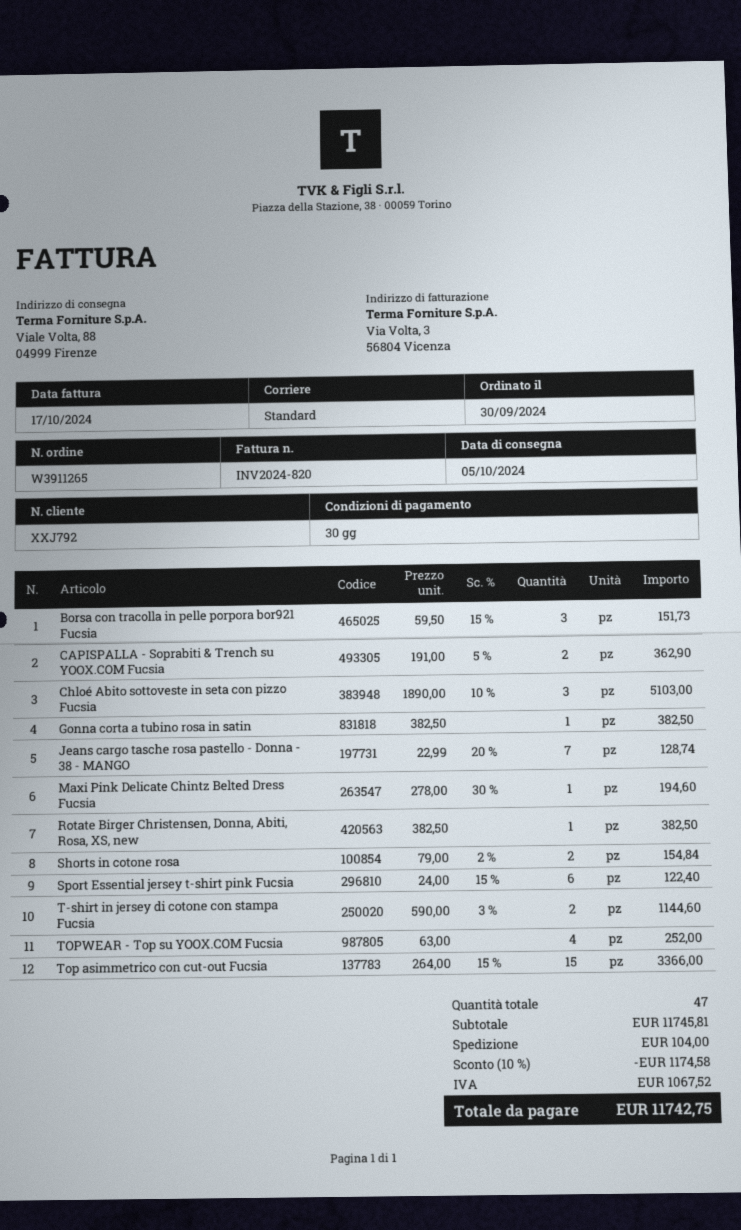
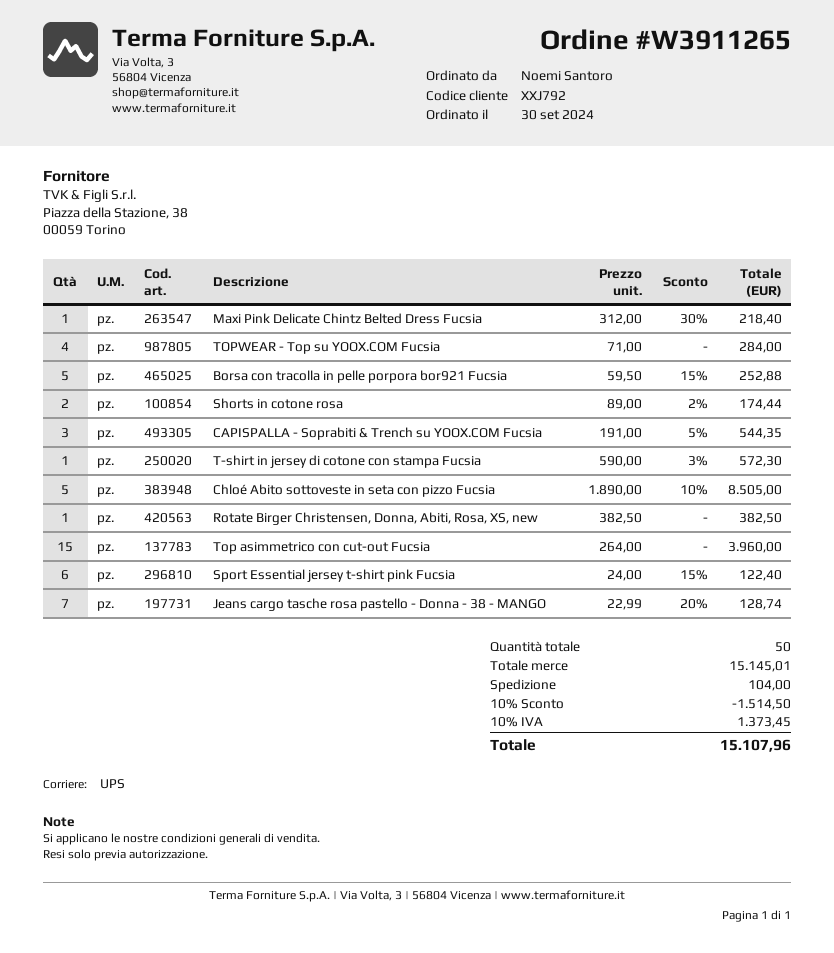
shipping method: standard -> UPS
Borsa con tracolla in pelle porpora bor921 Fucsia: 3 x 59.50 - 15% = 151.73 -> 5 x 59.50 - 15% = 252.88
CAPISPALLA - Soprabiti & Trench su YOOX.COM Fucsia: 2 x 191.00 - 5% = 362.90 -> 3 x 191.00 - 5% = 544.35
Chloé Abito sottoveste in seta con pizzo Fucsia: 3 x 1890.00 - 10% = 5103.00 -> 5 x 1890.00 - 10% = 8505.00
Gonna corta a tubino rosa in satin: 1 x 382.50 = 382.50 -> none
Maxi Pink Delicate Chintz Belted Dress Fucsia: 1 x 278.00 - 30% = 194.60 -> 1 x 312.00 - 30% = 218.40
Shorts in cotone rosa: 2 x 79.00 - 2% = 154.84 -> 2 x 89.00 - 2% = 174.44
T-shirt in jersey di cotone con stampa Fucsia: 2 x 590.00 - 3% = 1144.60 -> 1 x 590.00 - 3% = 572.30
TOPWEAR - Top su YOOX.COM Fucsia: 4 x 63.00 = 252.00 -> 4 x 71.00 = 284.00
Top asimmetrico con cut-out Fucsia: 15 x 264.00 - 15% = 3366.00 -> 15 x 264.00 = 3960.00
total quantity: 47 -> 50
subtotal: 11745.81 -> 15145.01
discount: 10% = 1174.58 -> 10% = 1514.50
tax: 1067.52 -> 1373.45
total: 11742.75 -> 15107.96

